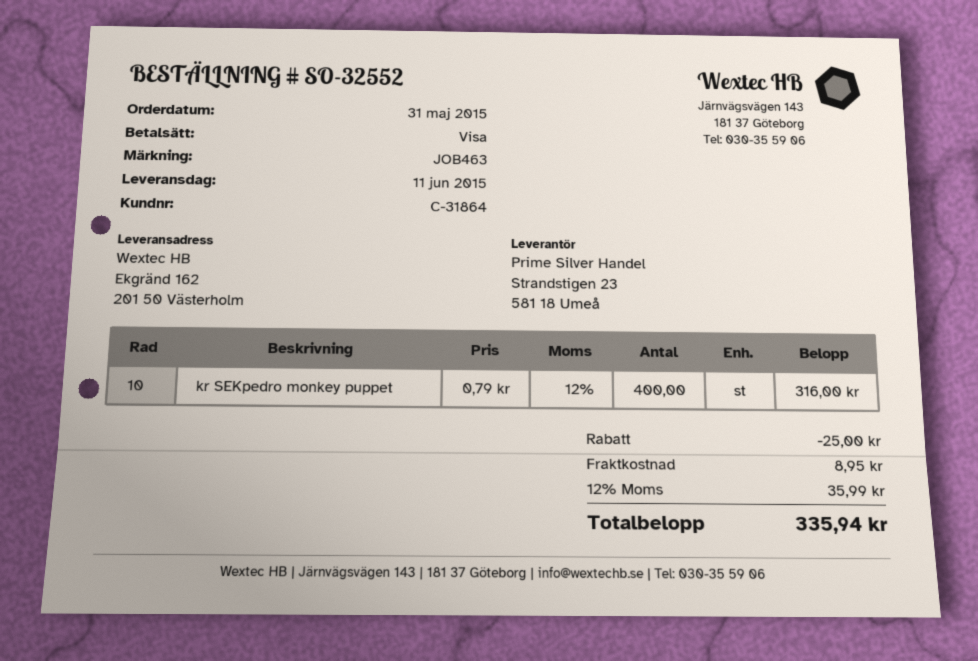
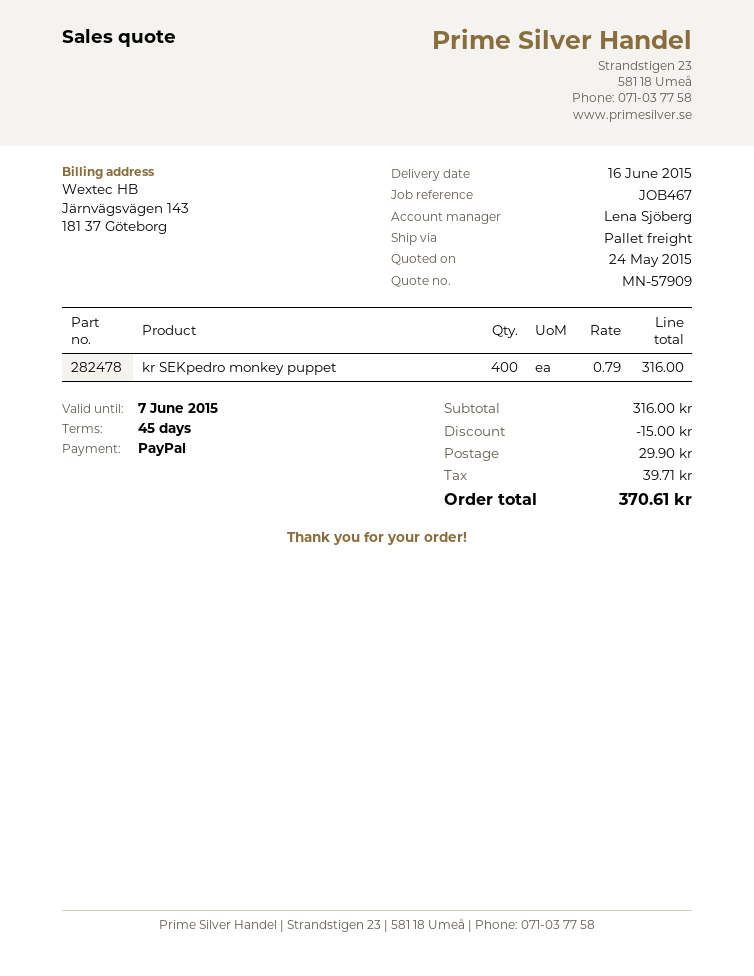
delivery date: 2015-06-11 -> 2015-06-16
reference: JOB463 -> JOB467
payment method: Visa -> PayPal
discount: 25.00 -> 15.00
shipping: 8.95 -> 29.90
tax: 35.99 -> 39.71
total: 335.94 -> 370.61

